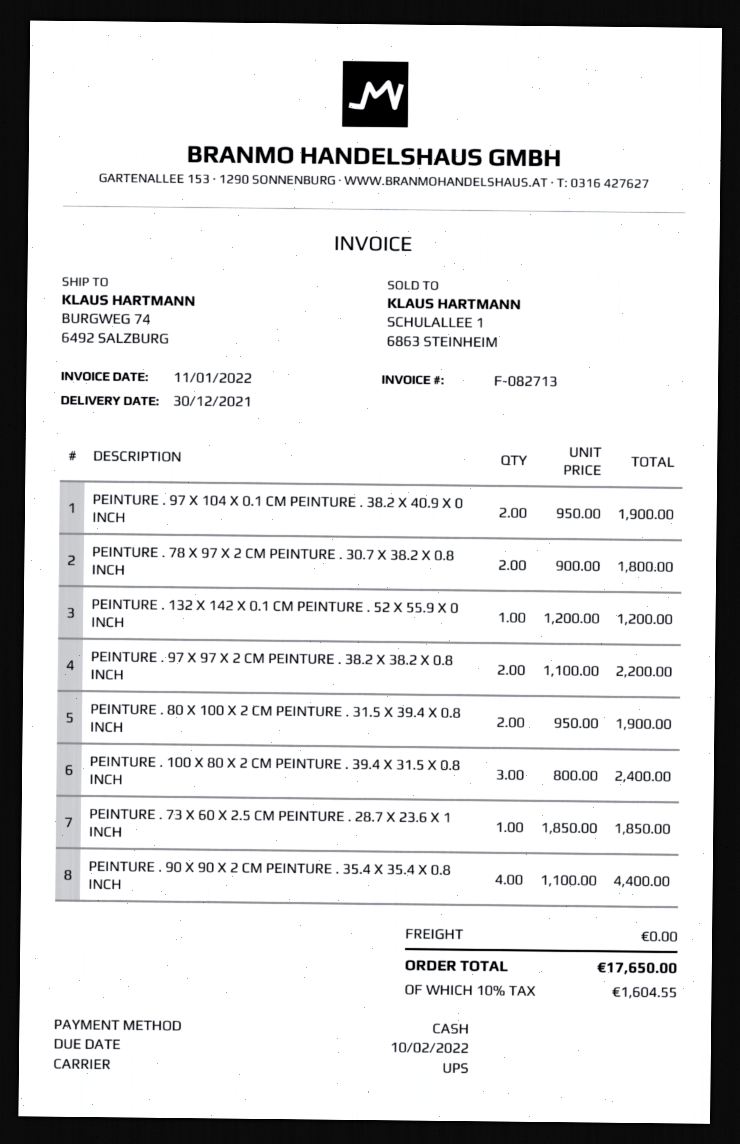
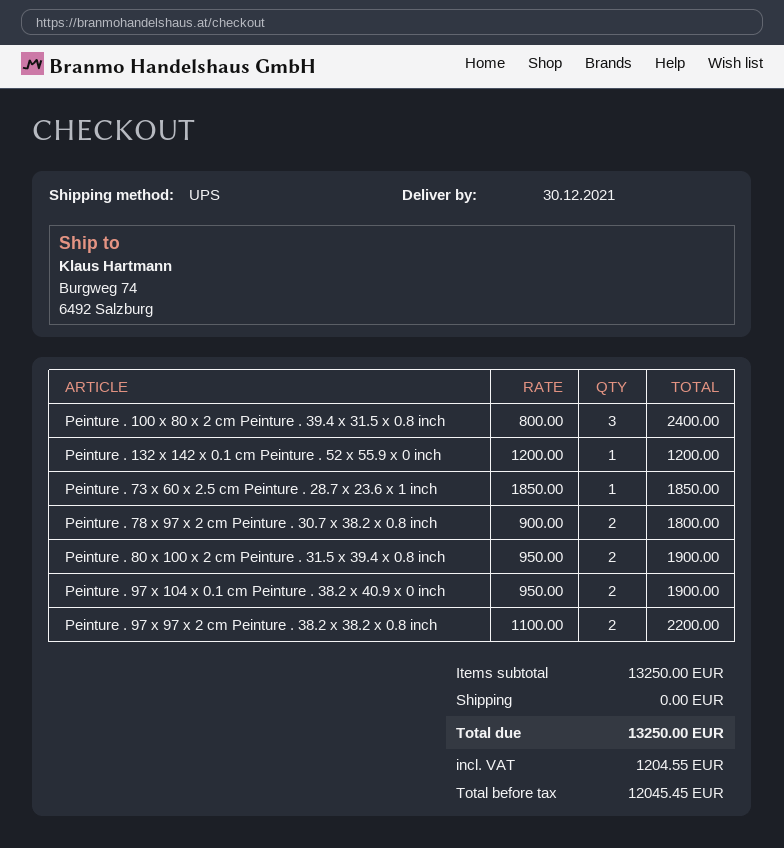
PEINTURE . 90 X 90 X 2 CM PEINTURE . 35.4 X 35.4 X 0.8 INCH: 4 x 1100.00 = 4400.00 -> none
tax: 1604.55 -> 1204.55
total: 17650.00 -> 13250.00

